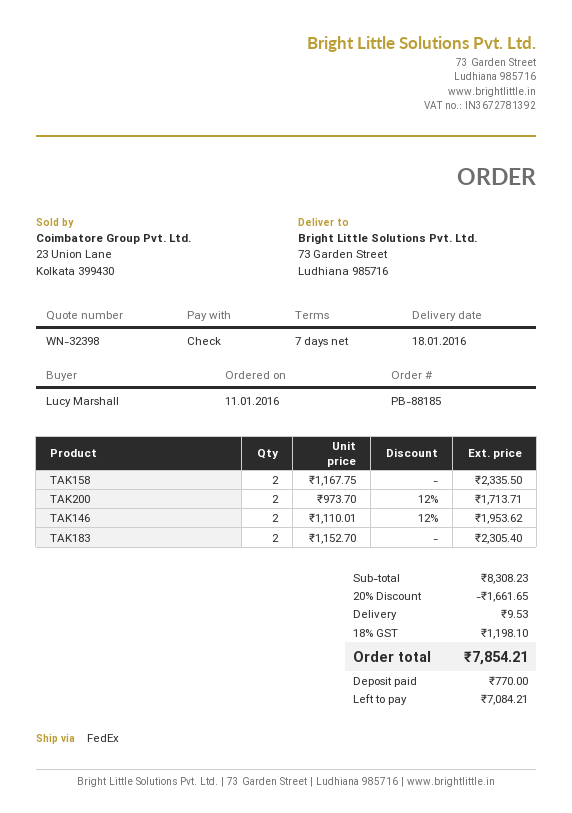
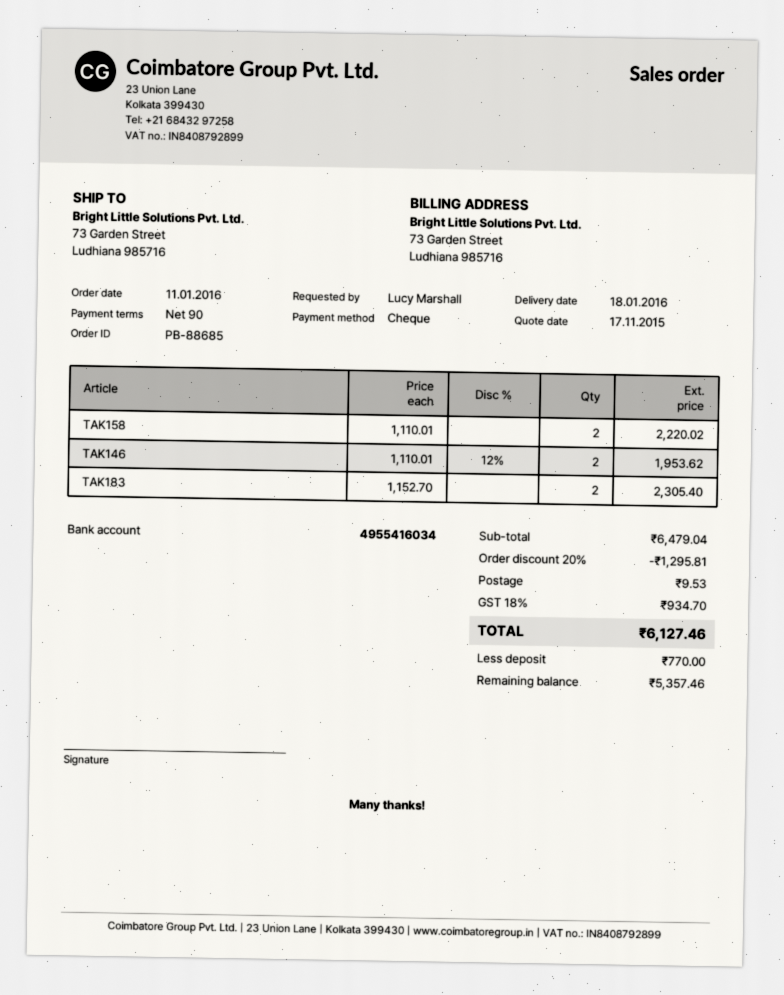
order number: PB-88185 -> PB-88685
payment terms: 7 days -> 90 days
TAK158: 2 x 1167.75 = 2335.50 -> 2 x 1110.01 = 2220.02
TAK200: 2 x 973.70 - 12% = 1713.71 -> none
subtotal: 8308.23 -> 6479.04
discount: 20% = 1661.65 -> 20% = 1295.81
tax: 18% = 1198.10 -> 18% = 934.70
total: 7854.21 -> 6127.46
balance: 7084.21 -> 5357.46

